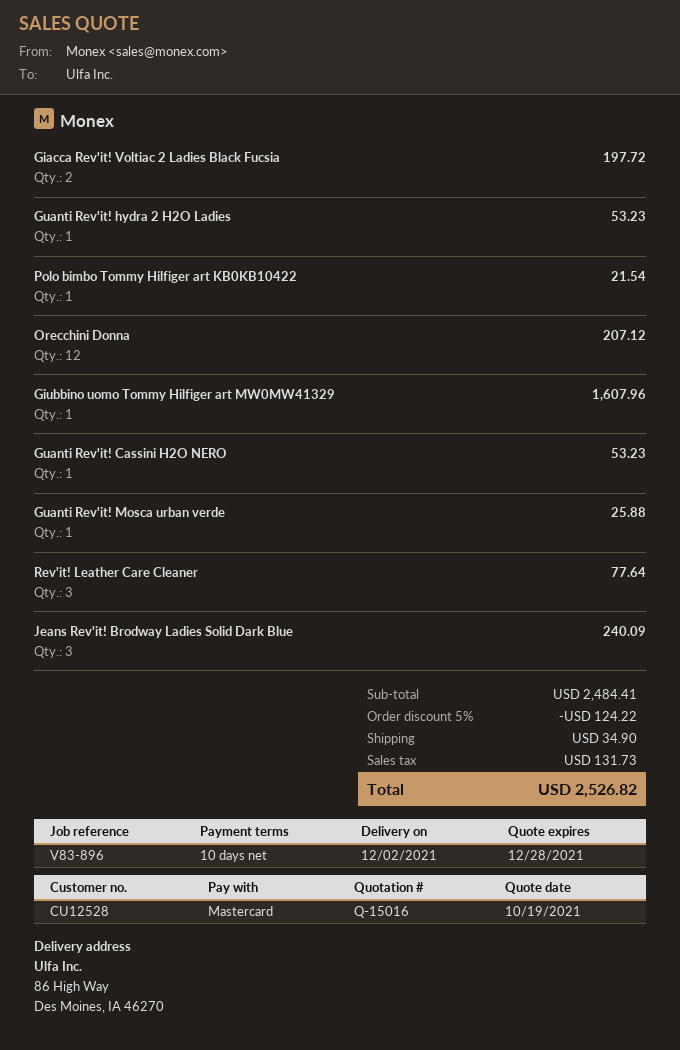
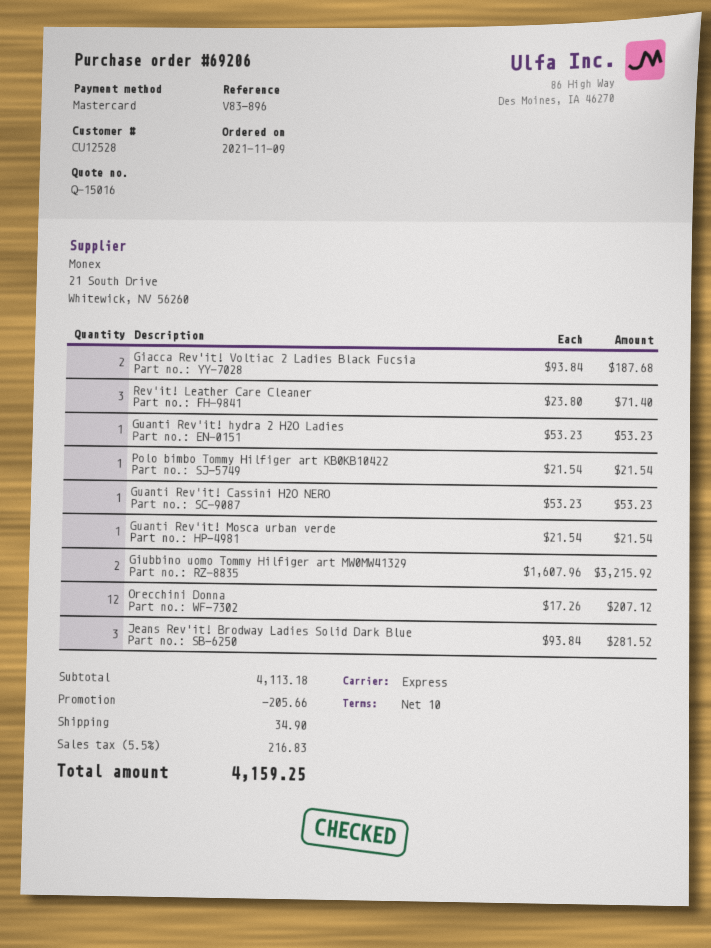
Giacca Rev'it! Voltiac 2 Ladies Black Fucsia: 2 for 197.72 -> 2 for 187.68
Giubbino uomo Tommy Hilfiger art MW0MW41329: 1 for 1607.96 -> 2 for 3215.92
Guanti Rev'it! Mosca urban verde: 1 for 25.88 -> 1 for 21.54
Rev'it! Leather Care Cleaner: 3 for 77.64 -> 3 for 71.40
Jeans Rev'it! Brodway Ladies Solid Dark Blue: 3 for 240.09 -> 3 for 281.52
subtotal: 2484.41 -> 4113.18
discount: 124.22 -> 205.66
tax: 131.73 -> 216.83
total: 2526.82 -> 4159.25

